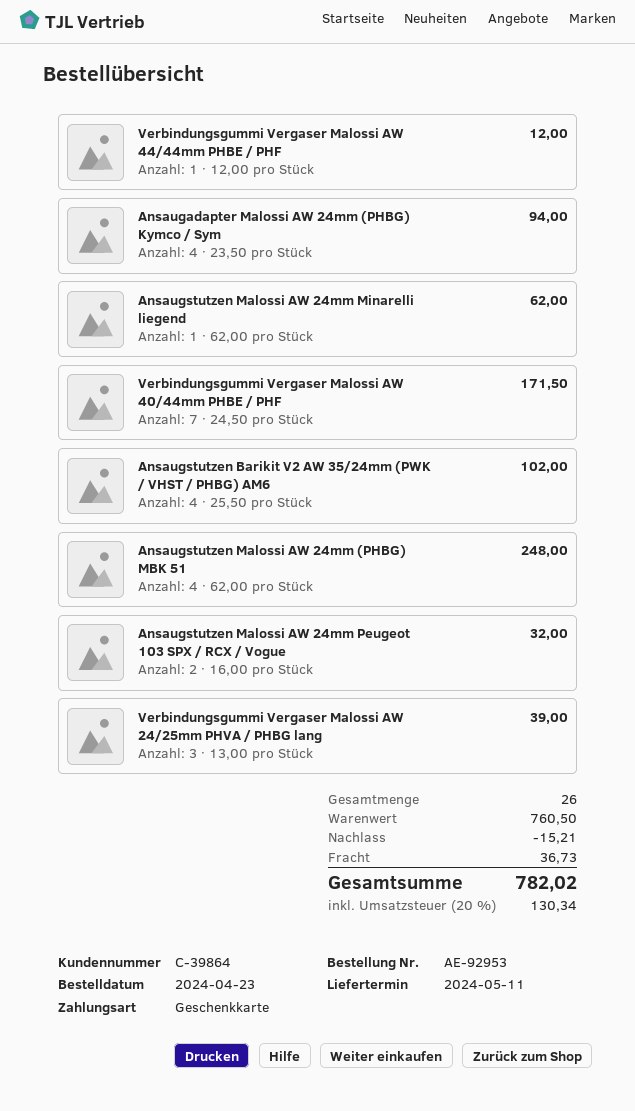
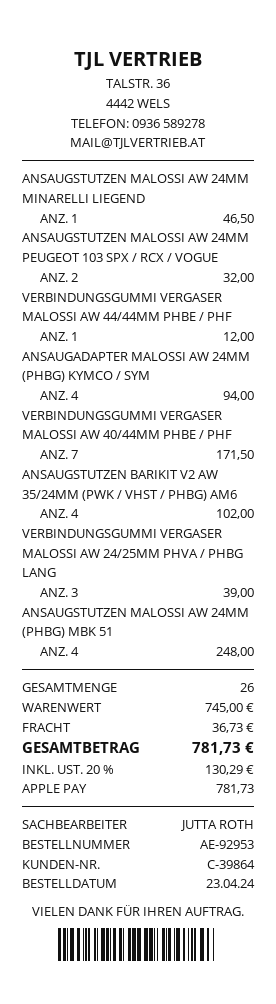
payment method: gift card -> Apple Pay
Ansaugstutzen Malossi AW 24mm Minarelli liegend: 1 for 62.00 -> 1 for 46.50
subtotal: 760.50 -> 745.00
discount: 15.21 -> none
tax: 20% = 130.34 -> 20% = 130.29
total: 782.02 -> 781.73

